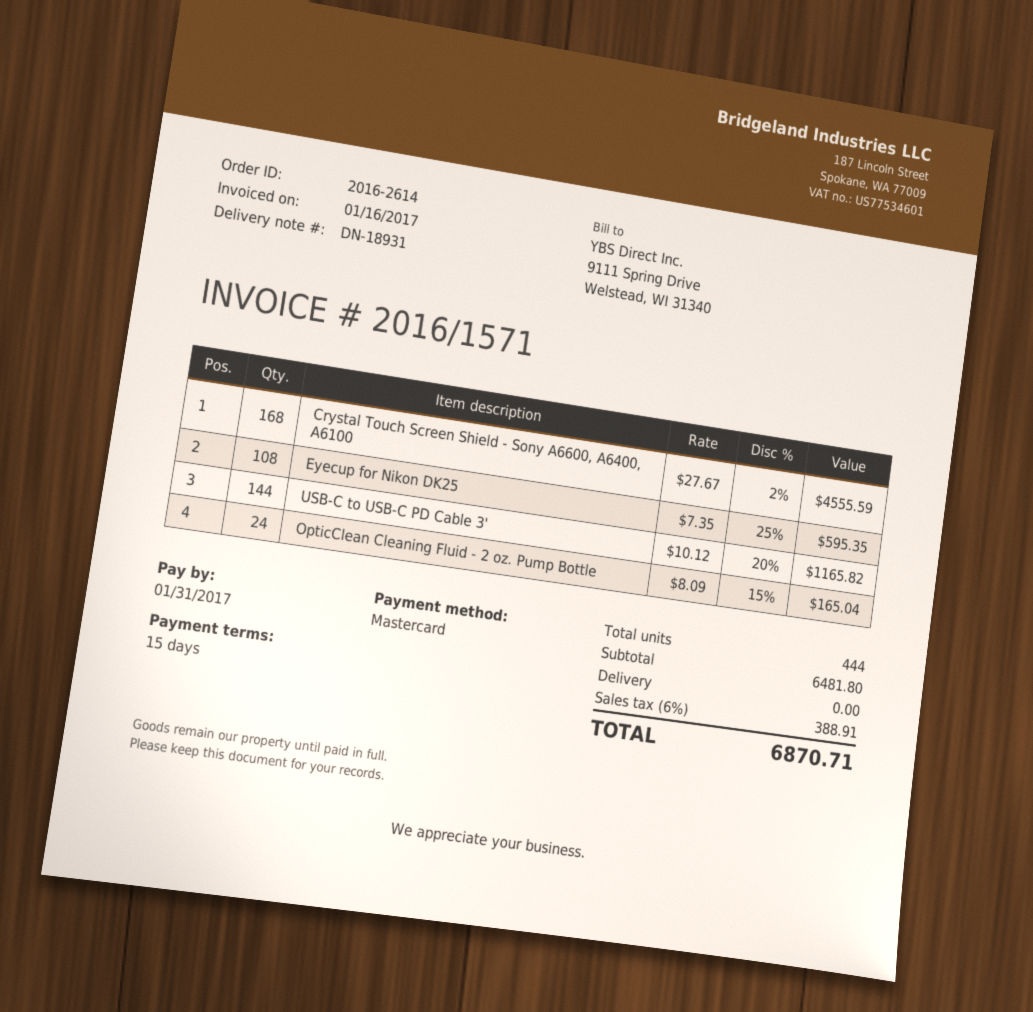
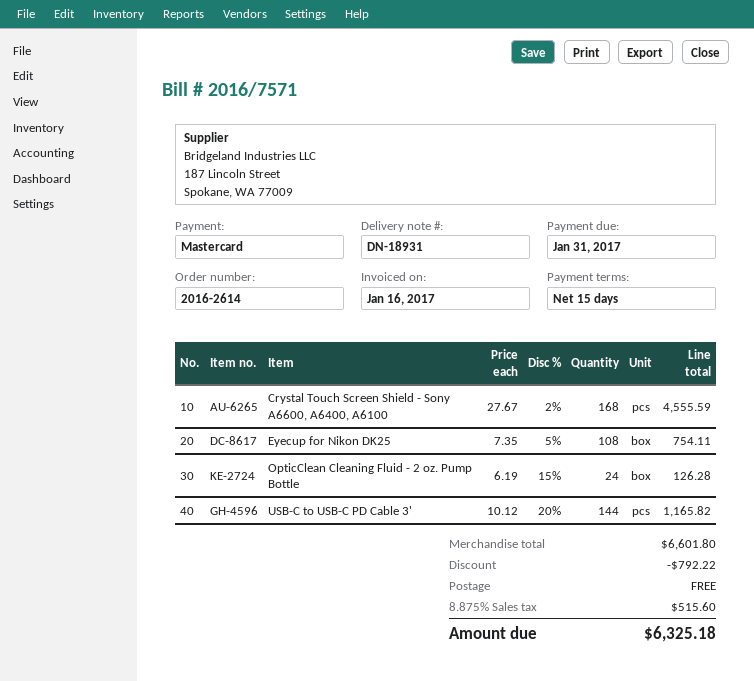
invoice number: 2016/1571 -> 2016/7571
Eyecup for Nikon DK25: 108 x 7.35 - 25% = 595.35 -> 108 x 7.35 - 5% = 754.11
OpticClean Cleaning Fluid - 2 oz. Pump Bottle: 24 x 8.09 - 15% = 165.04 -> 24 x 6.19 - 15% = 126.28
subtotal: 6481.80 -> 6601.80
discount: none -> 792.22
tax: 6% = 388.91 -> 8.875% = 515.60
total: 6870.71 -> 6325.18

